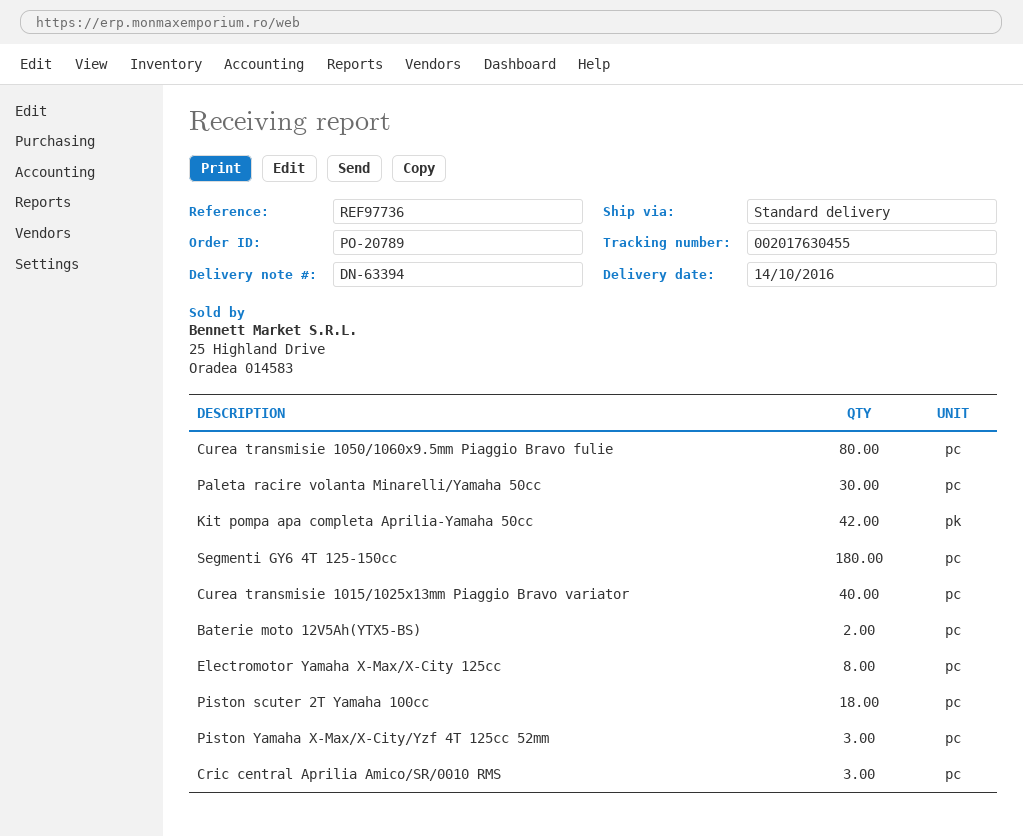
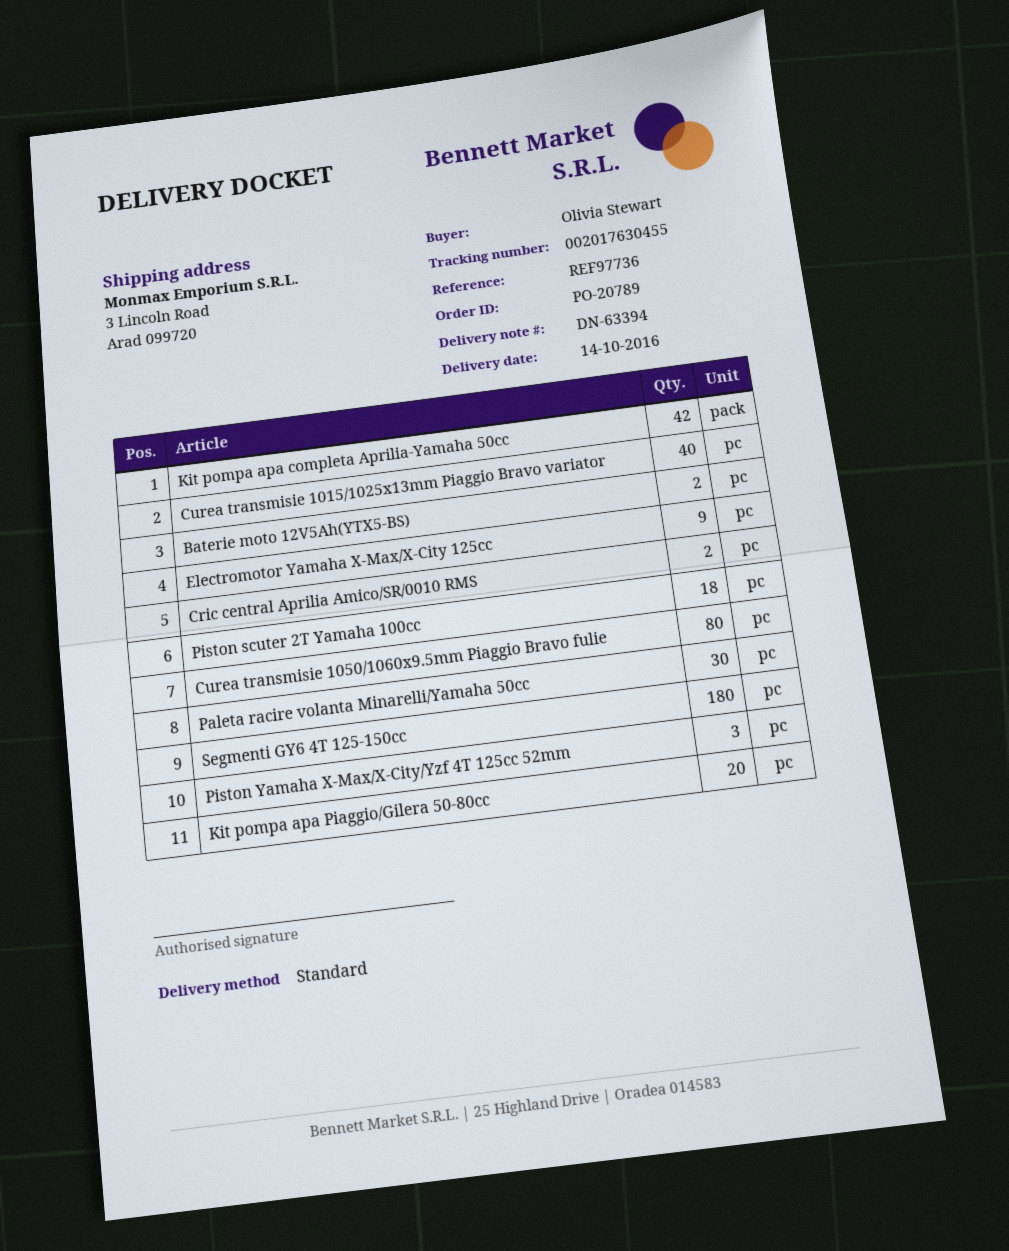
Electromotor Yamaha X-Max/X-City 125cc: 8 -> 9
Cric central Aprilia Amico/SR/0010 RMS: 3 -> 2
Kit pompa apa Piaggio/Gilera 50-80cc: none -> 20

